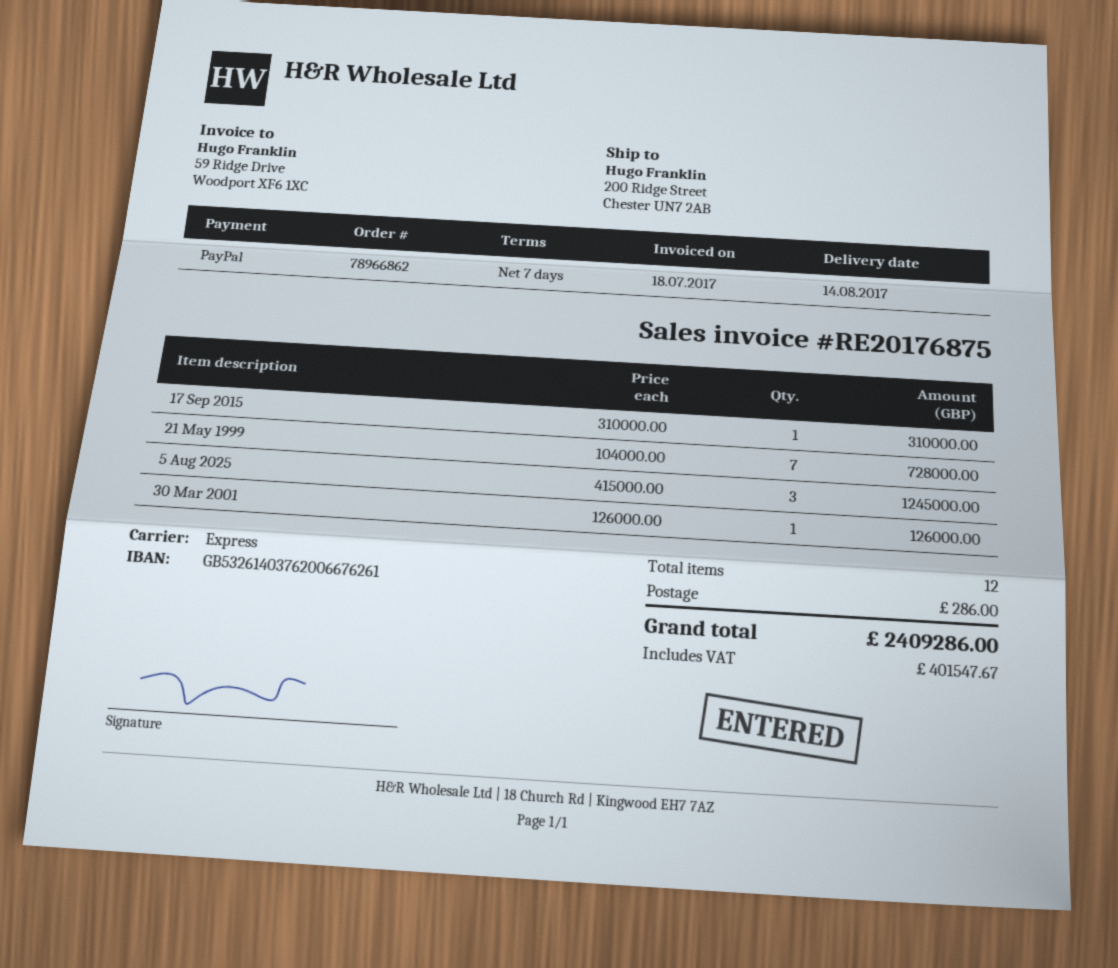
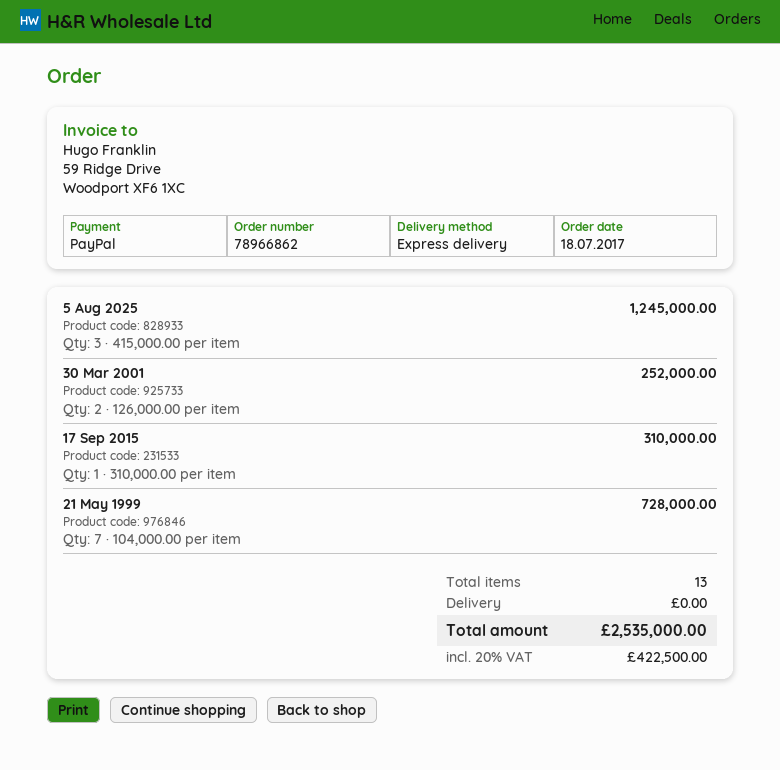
30 Mar 2001: 1 x 126000.00 = 126000.00 -> 2 x 126000.00 = 252000.00
total quantity: 12 -> 13
shipping: 286.00 -> 0.00
tax: 401547.67 -> 422500.00
total: 2409286.00 -> 2535000.00

